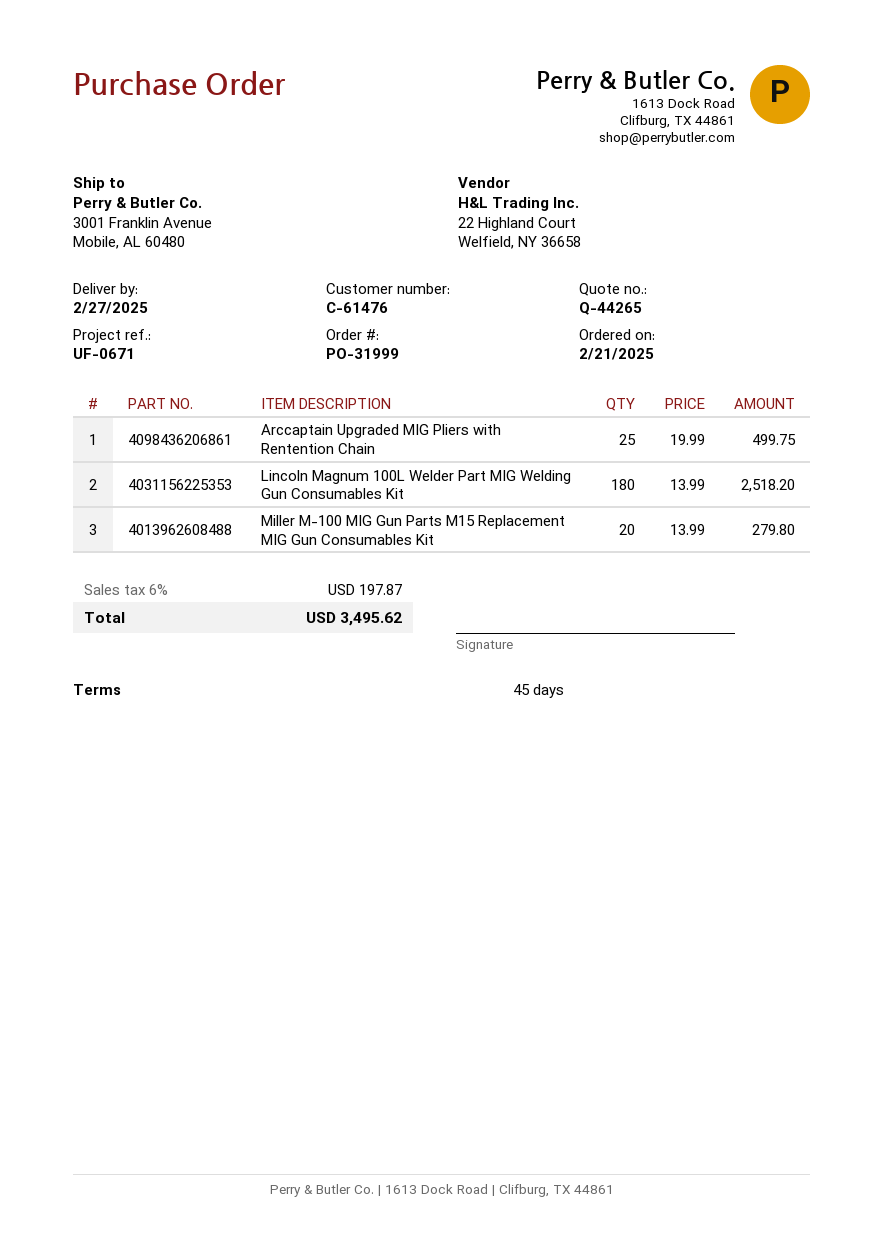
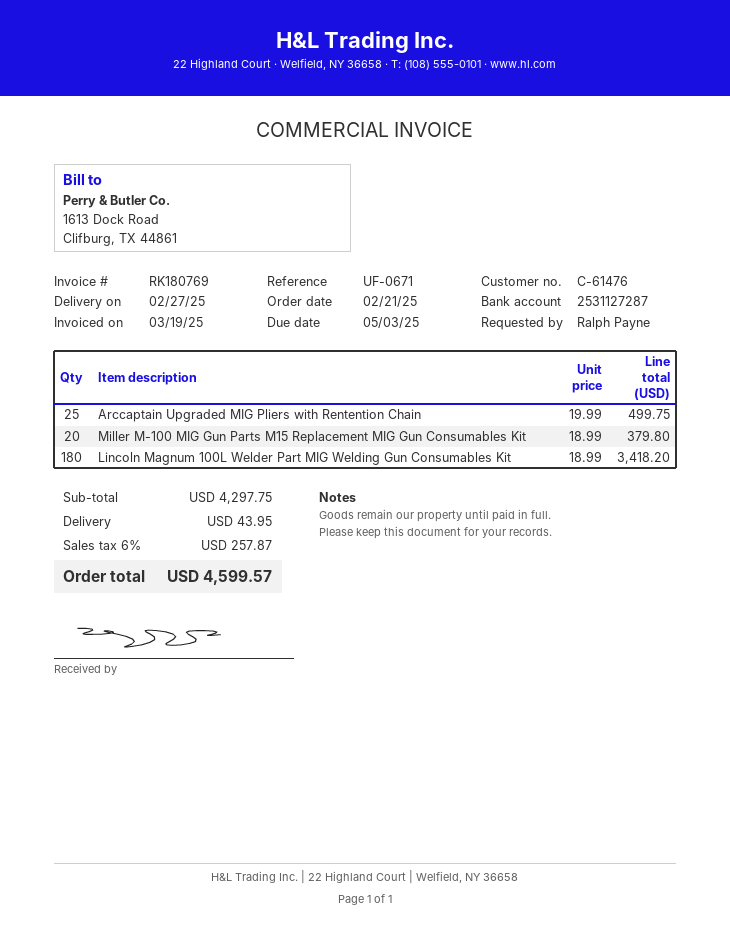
Lincoln Magnum 100L Welder Part MIG Welding Gun Consumables Kit: 180 x 13.99 = 2518.20 -> 180 x 18.99 = 3418.20
Miller M-100 MIG Gun Parts M15 Replacement MIG Gun Consumables Kit: 20 x 13.99 = 279.80 -> 20 x 18.99 = 379.80
shipping: none -> 43.95
tax: 6% = 197.87 -> 6% = 257.87
total: 3495.62 -> 4599.57

